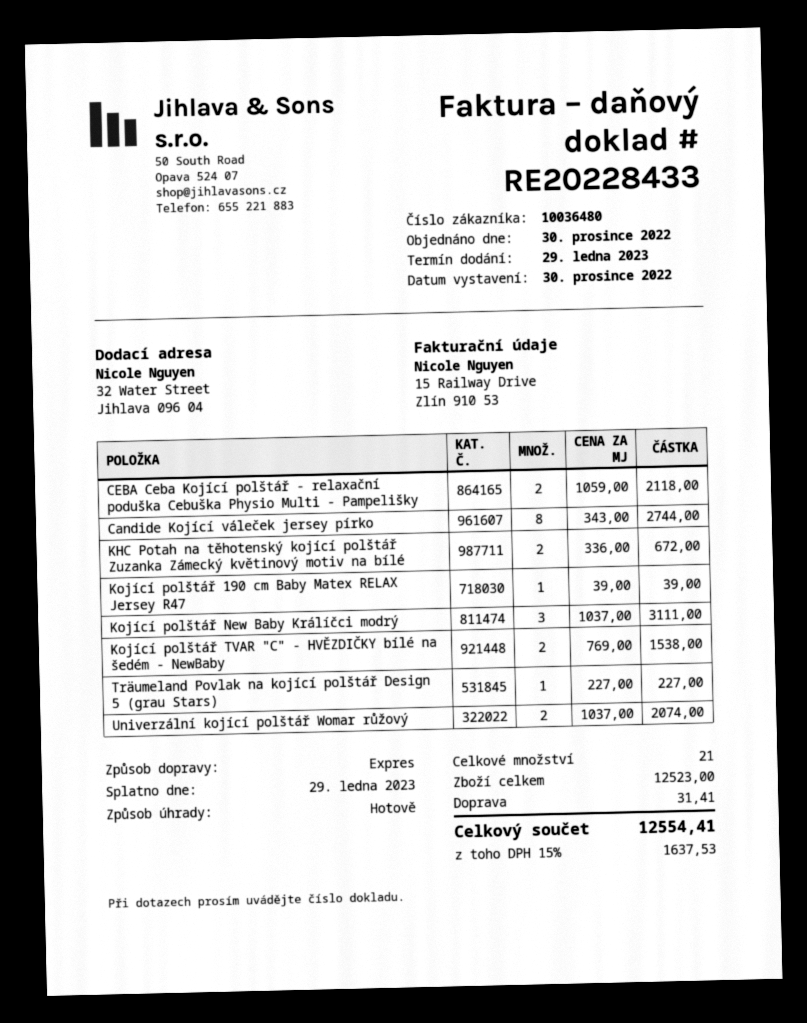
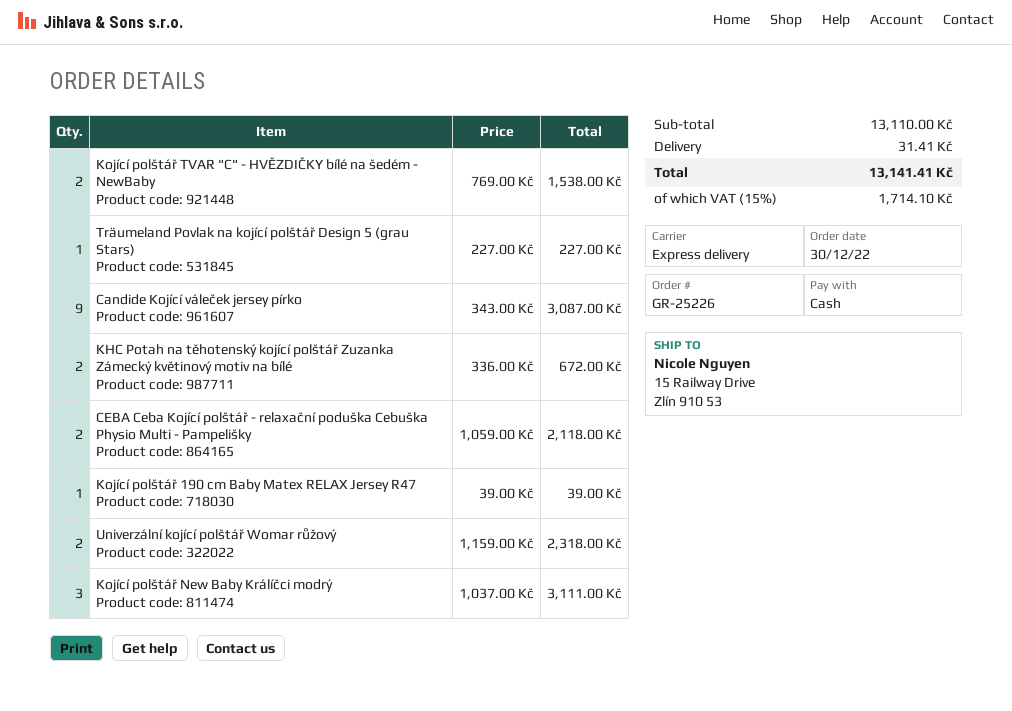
ship to: 32 Water Street, Jihlava 096 04 -> 15 Railway Drive, Zlín 910 53
Candide Kojící váleček jersey pírko: 8 x 343.00 = 2744.00 -> 9 x 343.00 = 3087.00
Univerzální kojící polštář Womar růžový: 2 x 1037.00 = 2074.00 -> 2 x 1159.00 = 2318.00
subtotal: 12523.00 -> 13110.00
tax: 15% = 1637.53 -> 15% = 1714.10
total: 12554.41 -> 13141.41

